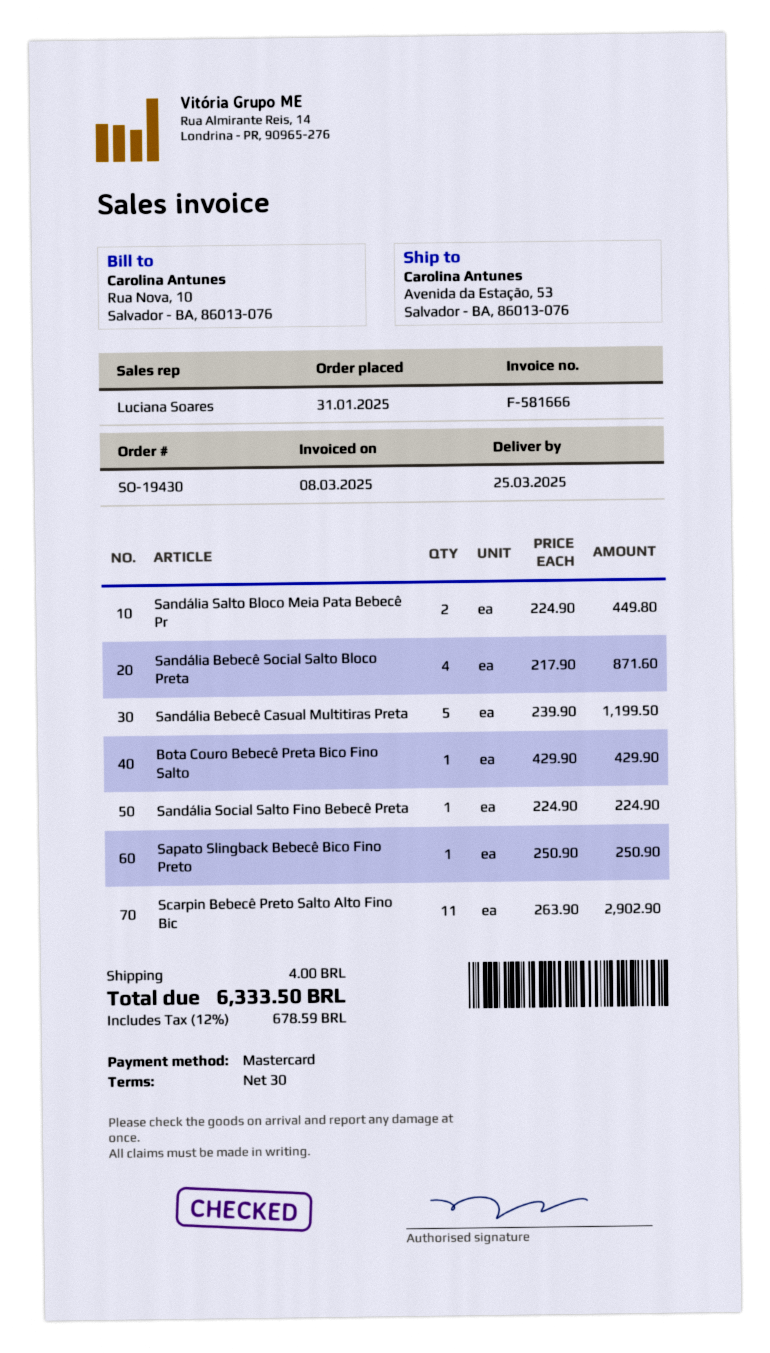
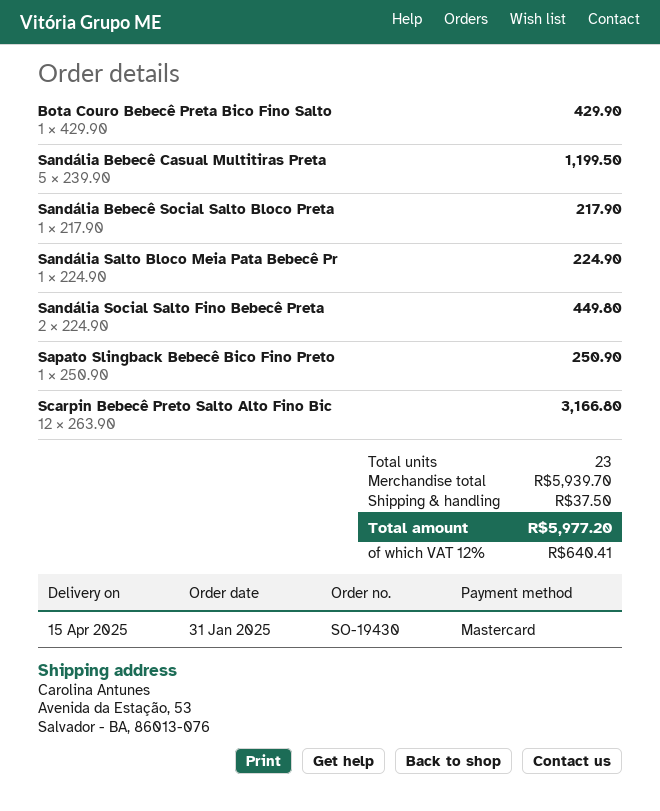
delivery date: 2025-03-25 -> 2025-04-15
Sandália Salto Bloco Meia Pata Bebecê Pr: 2 x 224.90 = 449.80 -> 1 x 224.90 = 224.90
Sandália Bebecê Social Salto Bloco Preta: 4 x 217.90 = 871.60 -> 1 x 217.90 = 217.90
Sandália Social Salto Fino Bebecê Preta: 1 x 224.90 = 224.90 -> 2 x 224.90 = 449.80
Scarpin Bebecê Preto Salto Alto Fino Bic: 11 x 263.90 = 2902.90 -> 12 x 263.90 = 3166.80
shipping: 4.00 -> 37.50
tax: 12% = 678.59 -> 12% = 640.41
total: 6333.50 -> 5977.20

